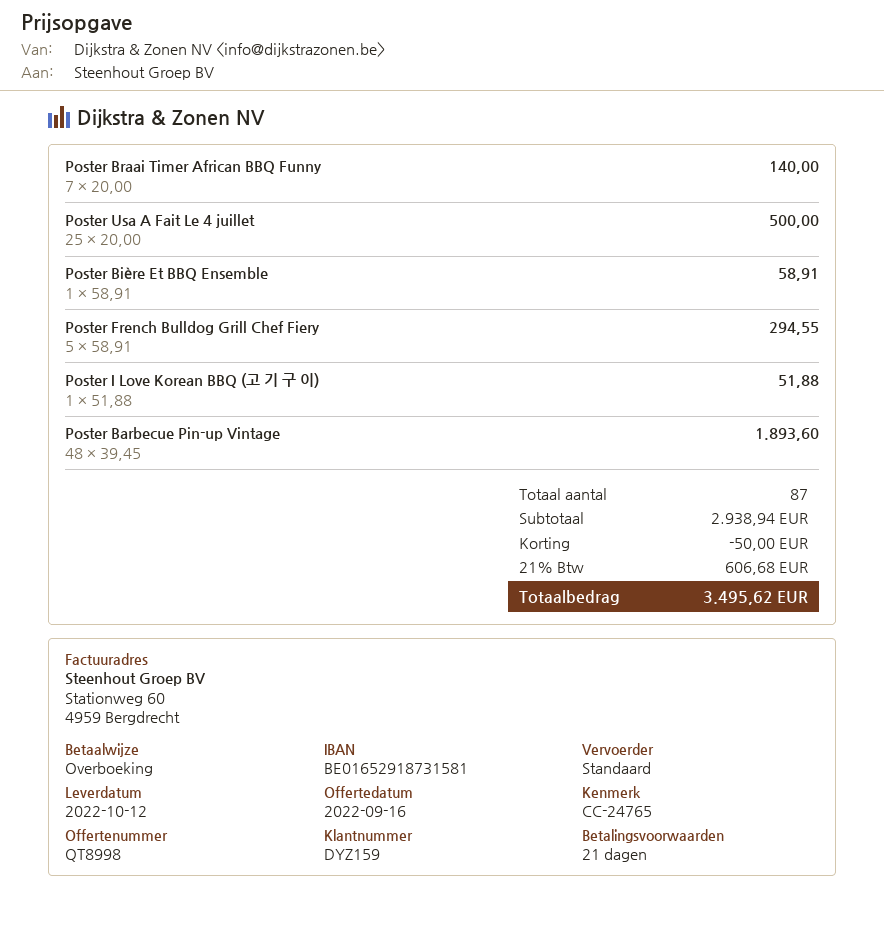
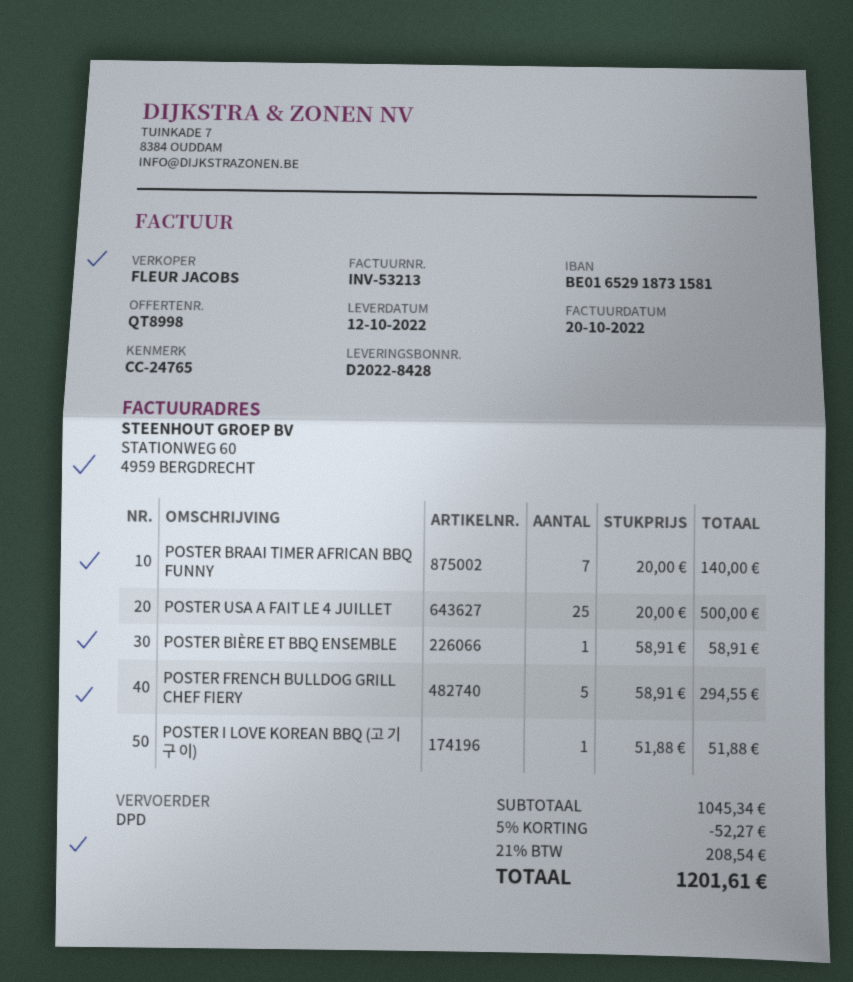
shipping method: standard -> DPD
Poster Barbecue Pin-up Vintage: 48 x 39.45 = 1893.60 -> none
subtotal: 2938.94 -> 1045.34
discount: 50.00 -> 52.27
tax: 21% = 606.68 -> 21% = 208.54
total: 3495.62 -> 1201.61

